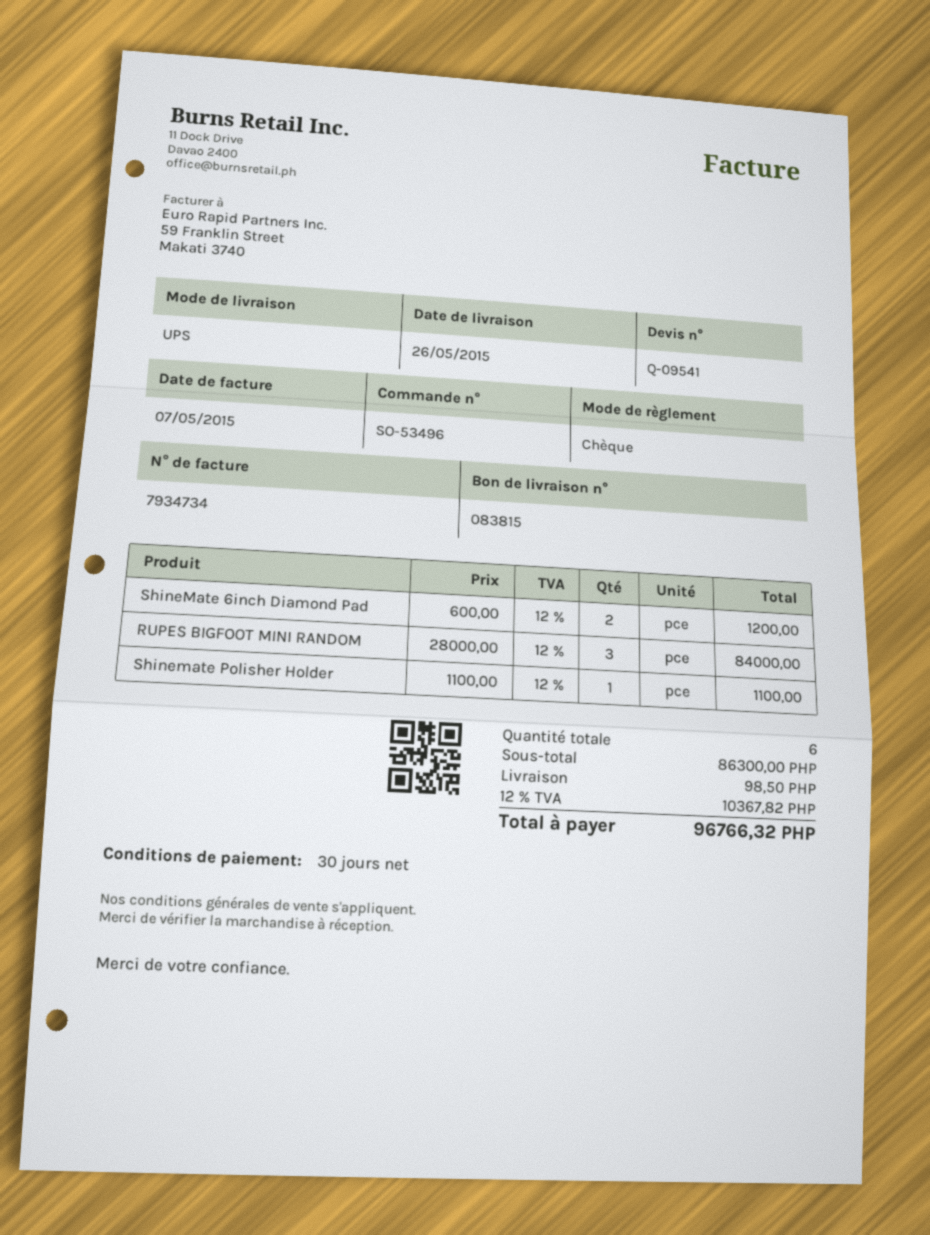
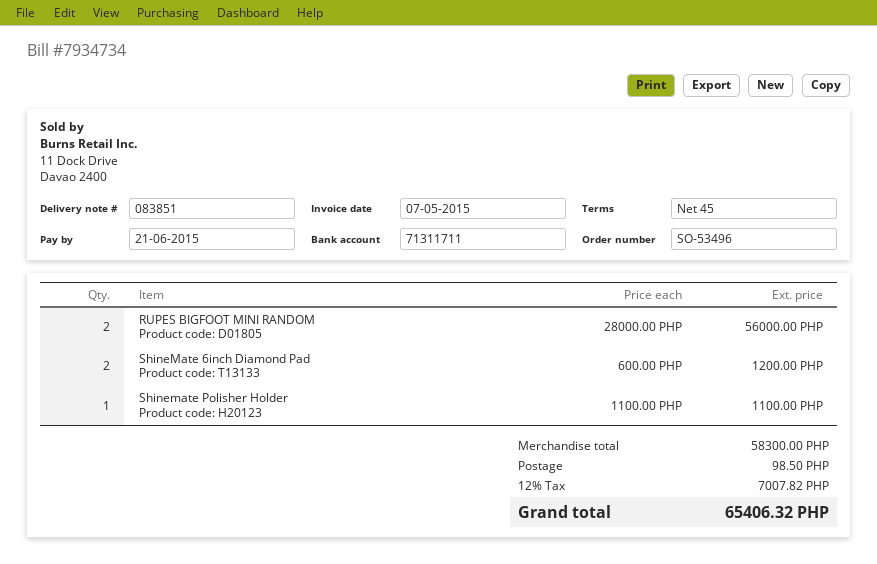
delivery note number: 083815 -> 083851
payment terms: 30 days -> 45 days
RUPES BIGFOOT MINI RANDOM: 3 x 28000.00 = 84000.00 -> 2 x 28000.00 = 56000.00
subtotal: 86300.00 -> 58300.00
tax: 12% = 10367.82 -> 12% = 7007.82
total: 96766.32 -> 65406.32

